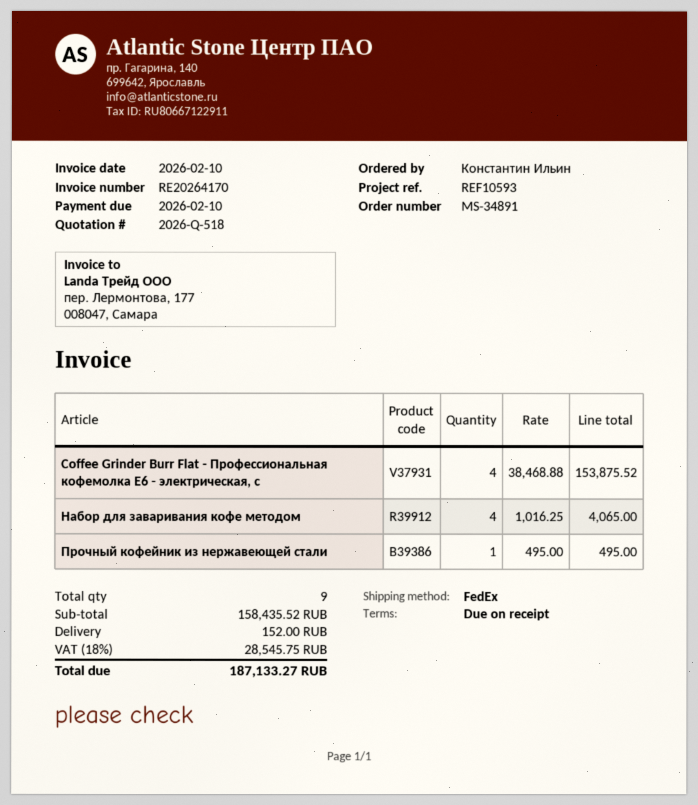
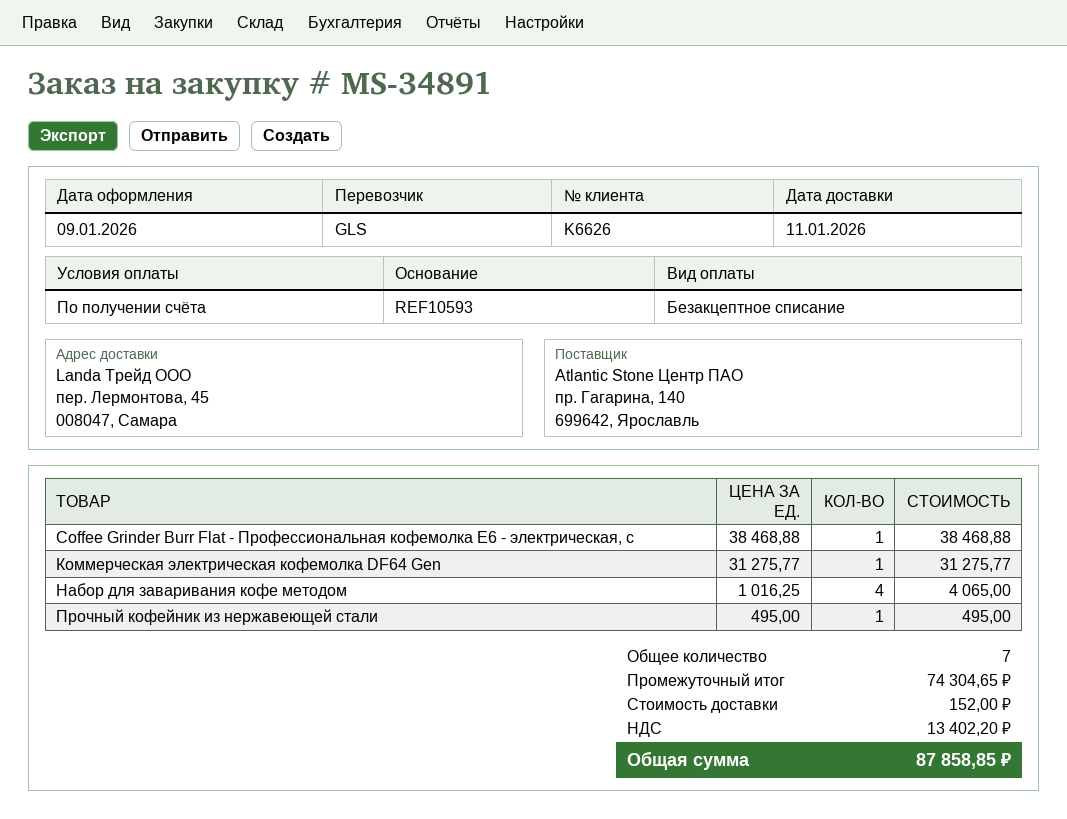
shipping method: FedEx -> GLS
Coffee Grinder Burr Flat - Профессиональная кофемолка E6 - электрическая, с: 4 x 38468.88 = 153875.52 -> 1 x 38468.88 = 38468.88
Коммерческая электрическая кофемолка DF64 Gen: none -> 1 x 31275.77 = 31275.77
total quantity: 9 -> 7
subtotal: 158435.52 -> 74304.65
tax: 28545.75 -> 13402.20
total: 187133.27 -> 87858.85

